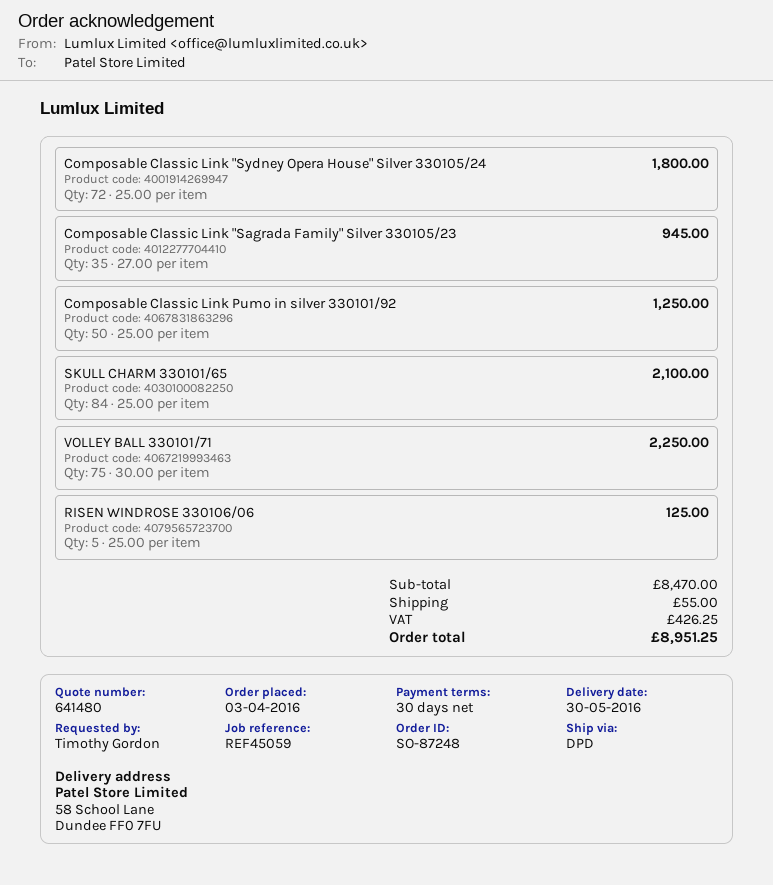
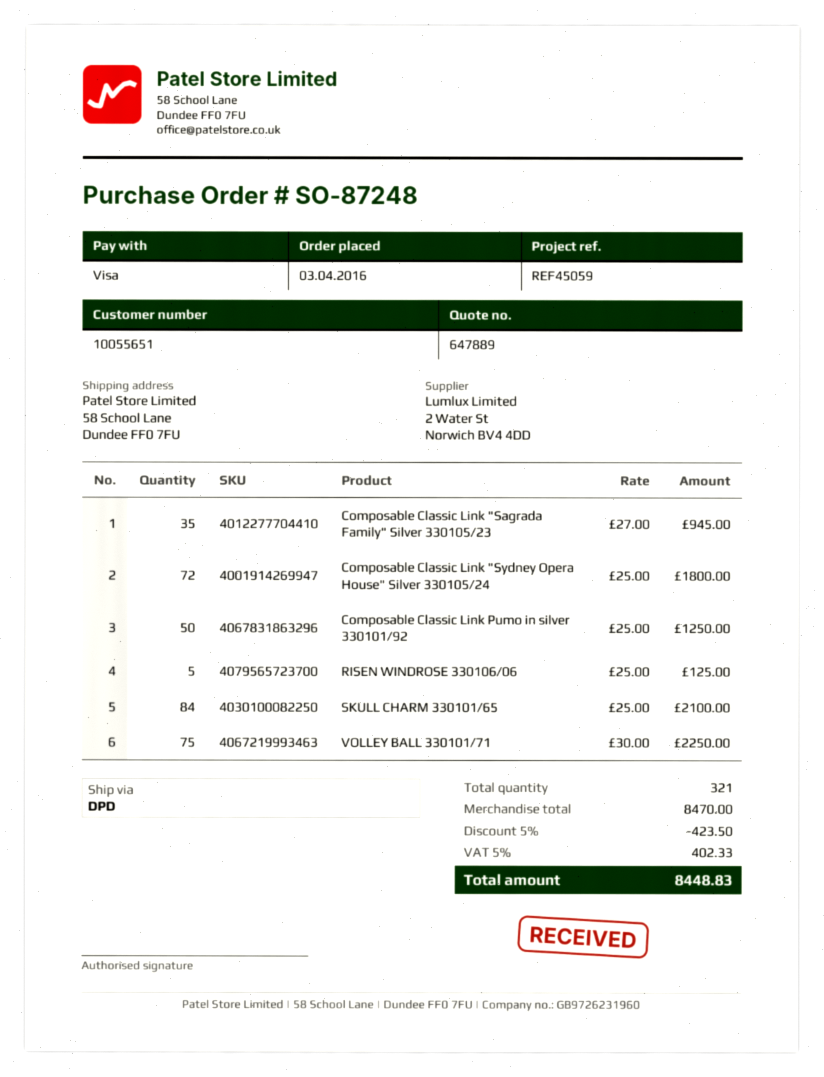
quote number: 641480 -> 647889
discount: none -> 5% = 423.50
shipping: 55.00 -> none
tax: 426.25 -> 402.33
total: 8951.25 -> 8448.83

